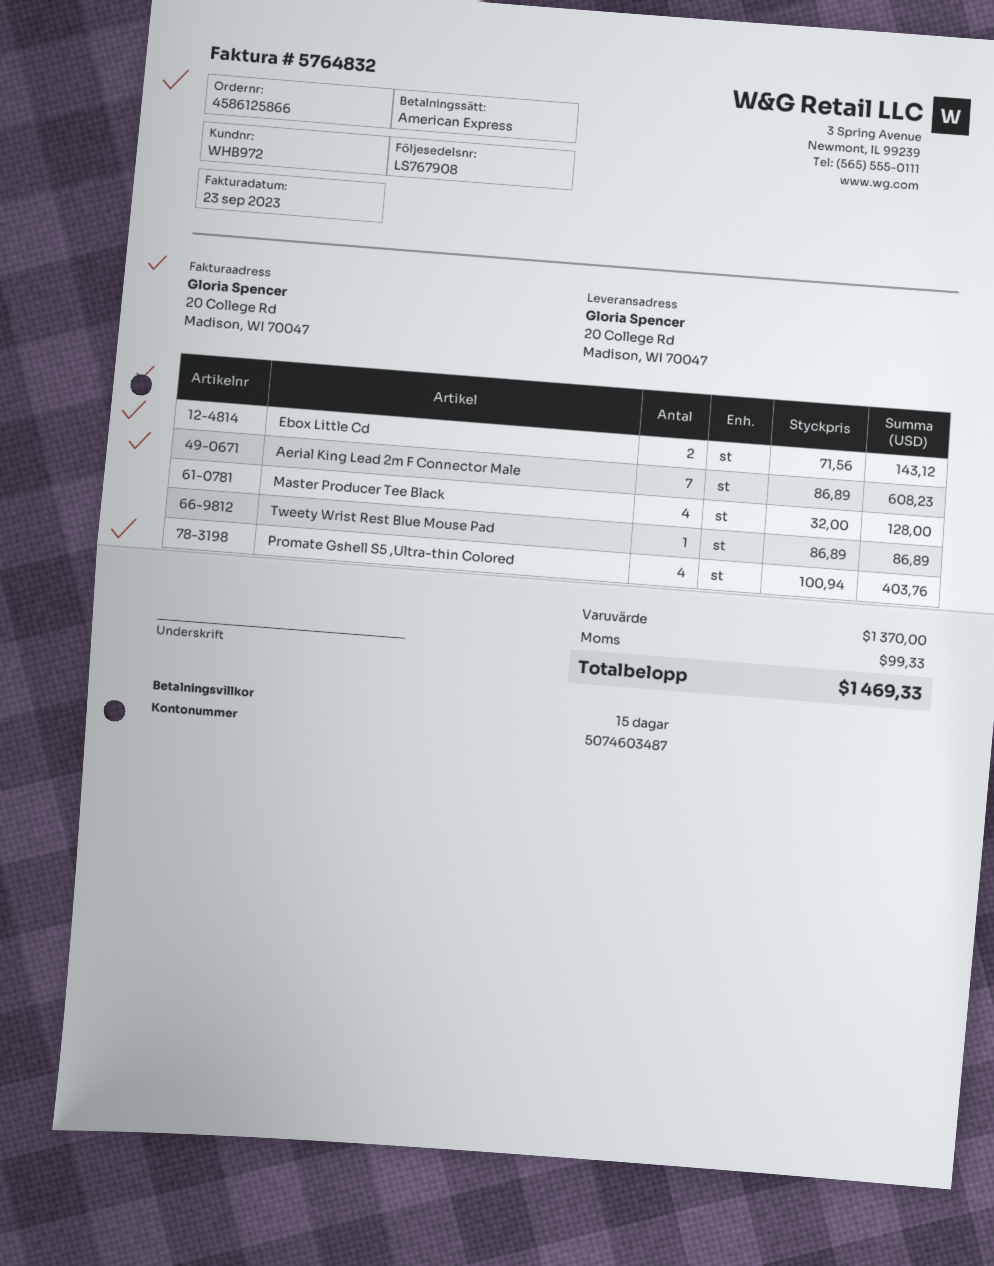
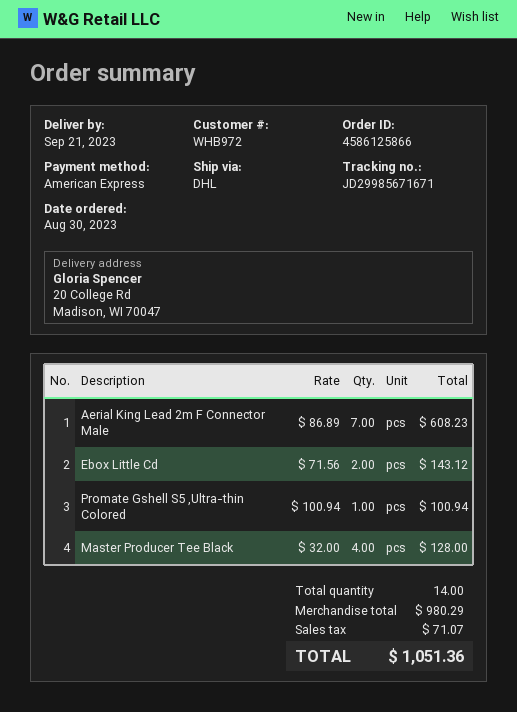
Tweety Wrist Rest Blue Mouse Pad: 1 x 86.89 = 86.89 -> none
Promate Gshell S5 ,Ultra-thin Colored: 4 x 100.94 = 403.76 -> 1 x 100.94 = 100.94
subtotal: 1370.00 -> 980.29
tax: 99.33 -> 71.07
total: 1469.33 -> 1051.36

